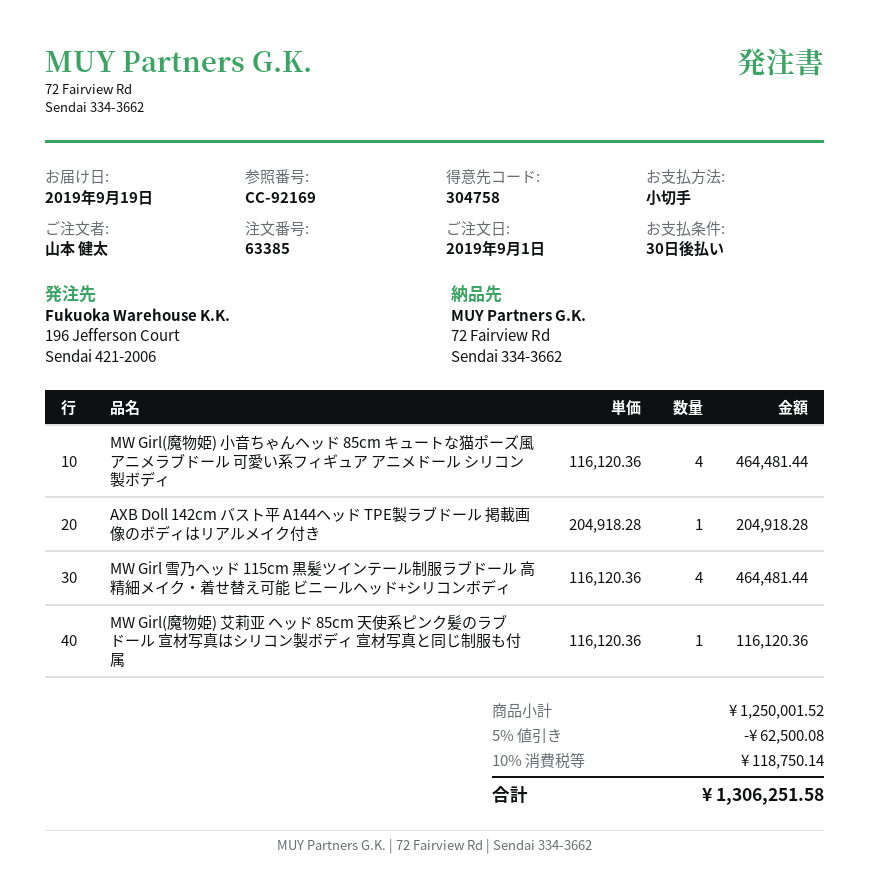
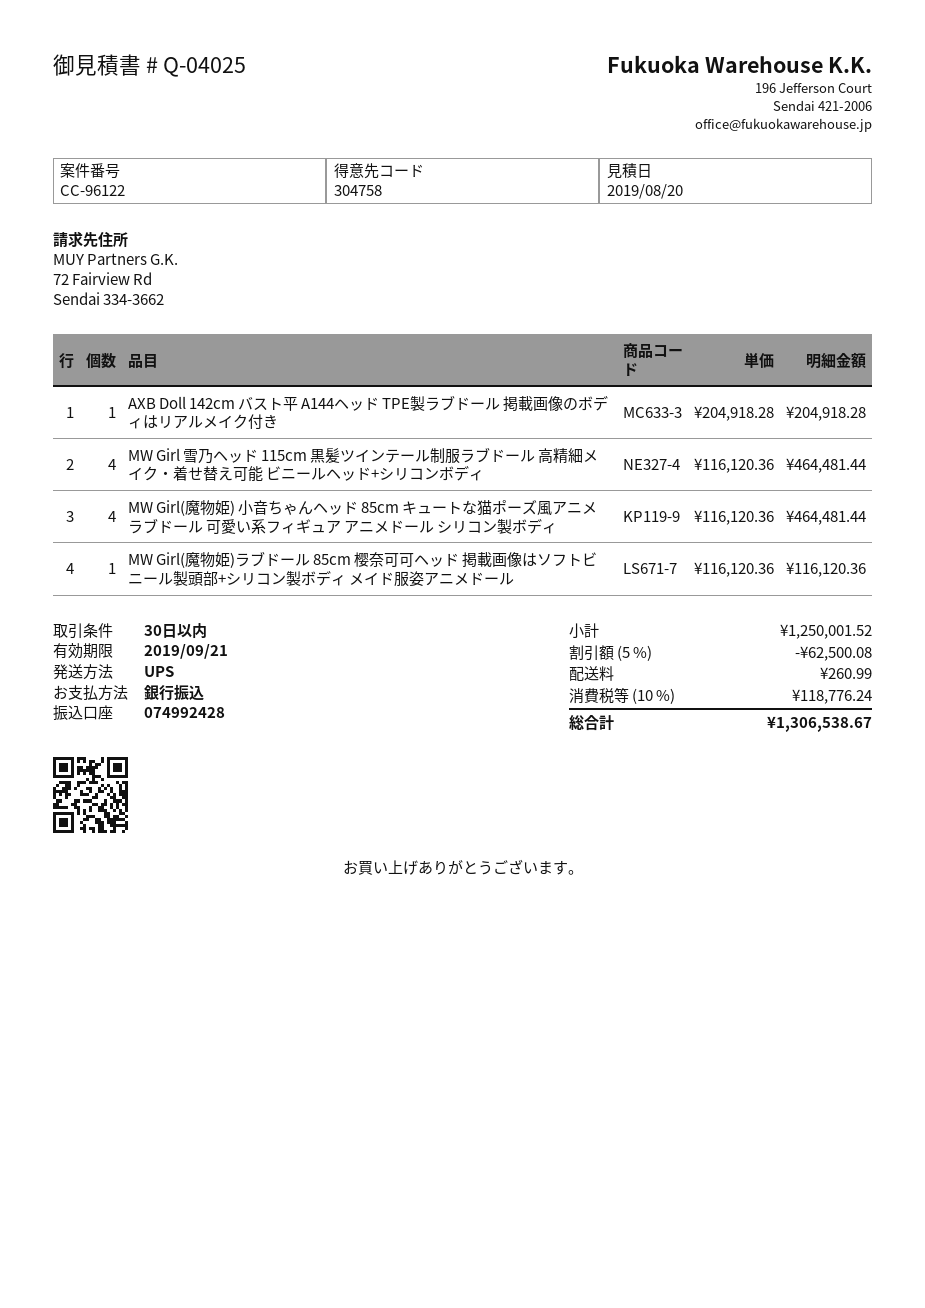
reference: CC-92169 -> CC-96122
payment method: cheque -> bank transfer
MW Girl(魔物姫) 艾莉亚 ヘッド 85cm 天使系ピンク髪のラブドール 宣材写真はシリコン製ボディ 宣材写真と同じ制服も付属: 1 x 116120.36 = 116120.36 -> none
MW Girl(魔物姫)ラブドール 85cm 樱奈可可ヘッド 掲載画像はソフトビニール製頭部+シリコン製ボディ メイド服姿アニメドール: none -> 1 x 116120.36 = 116120.36
shipping: none -> 260.99
tax: 10% = 118750.14 -> 10% = 118776.24
total: 1306251.58 -> 1306538.67

